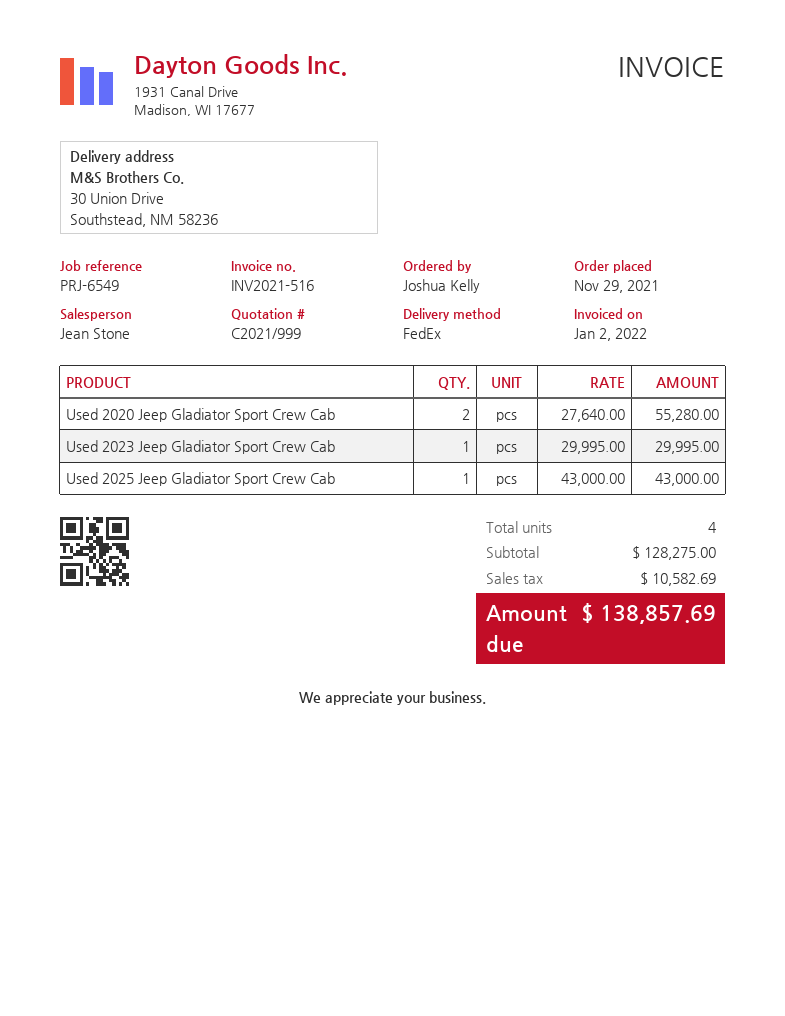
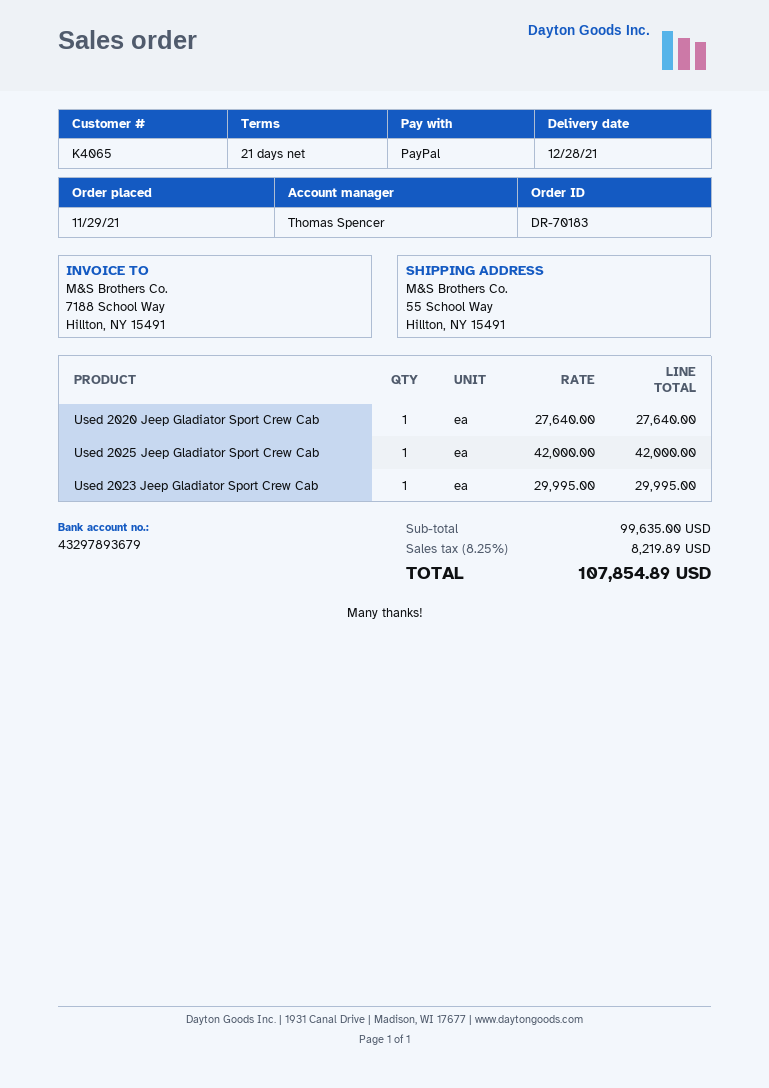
sales rep: Jean Stone -> Thomas Spencer
ship to: 30 Union Drive, Southstead, NM 58236 -> 55 School Way, Hillton, NY 15491
Used 2020 Jeep Gladiator Sport Crew Cab: 2 x 27640.00 = 55280.00 -> 1 x 27640.00 = 27640.00
Used 2025 Jeep Gladiator Sport Crew Cab: 1 x 43000.00 = 43000.00 -> 1 x 42000.00 = 42000.00
subtotal: 128275.00 -> 99635.00
tax: 10582.69 -> 8219.89
total: 138857.69 -> 107854.89

